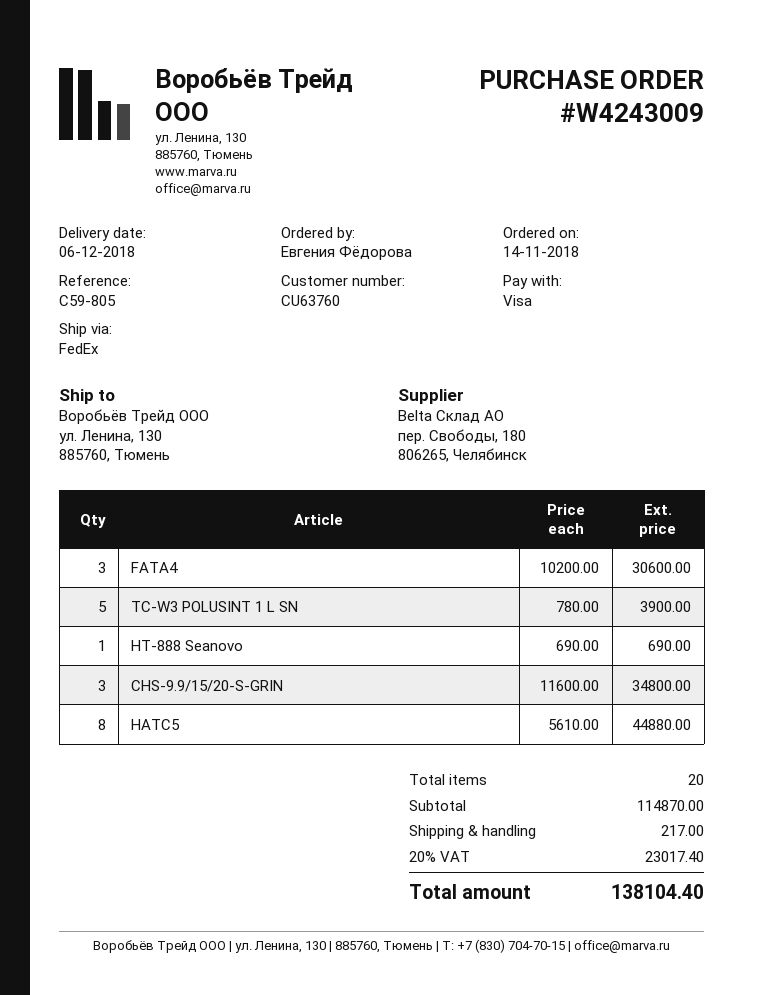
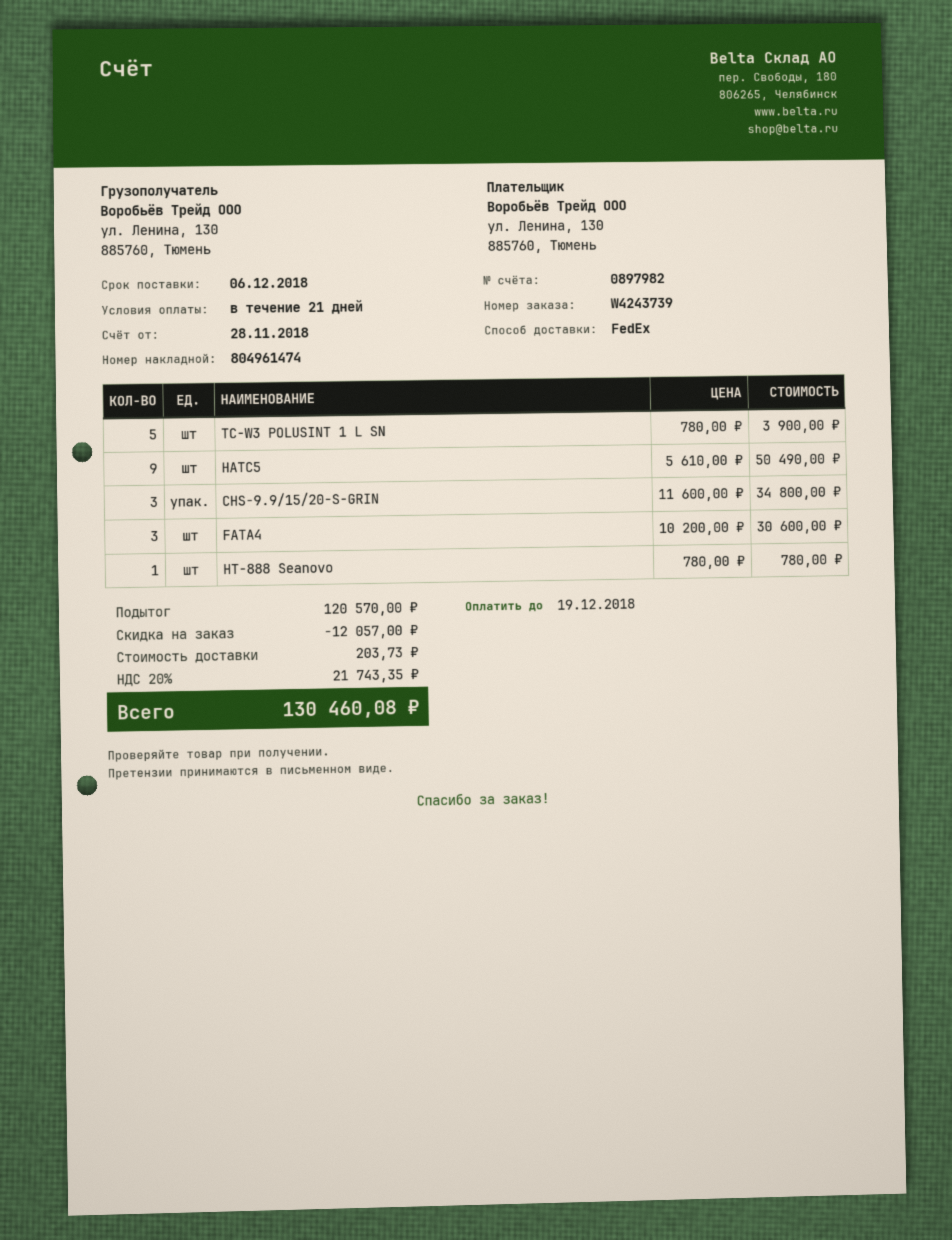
order number: W4243009 -> W4243739
HT-888 Seanovo: 1 x 690.00 = 690.00 -> 1 x 780.00 = 780.00
HATC5: 8 x 5610.00 = 44880.00 -> 9 x 5610.00 = 50490.00
subtotal: 114870.00 -> 120570.00
discount: none -> 12057.00
shipping: 217.00 -> 203.73
tax: 20% = 23017.40 -> 20% = 21743.35
total: 138104.40 -> 130460.08

